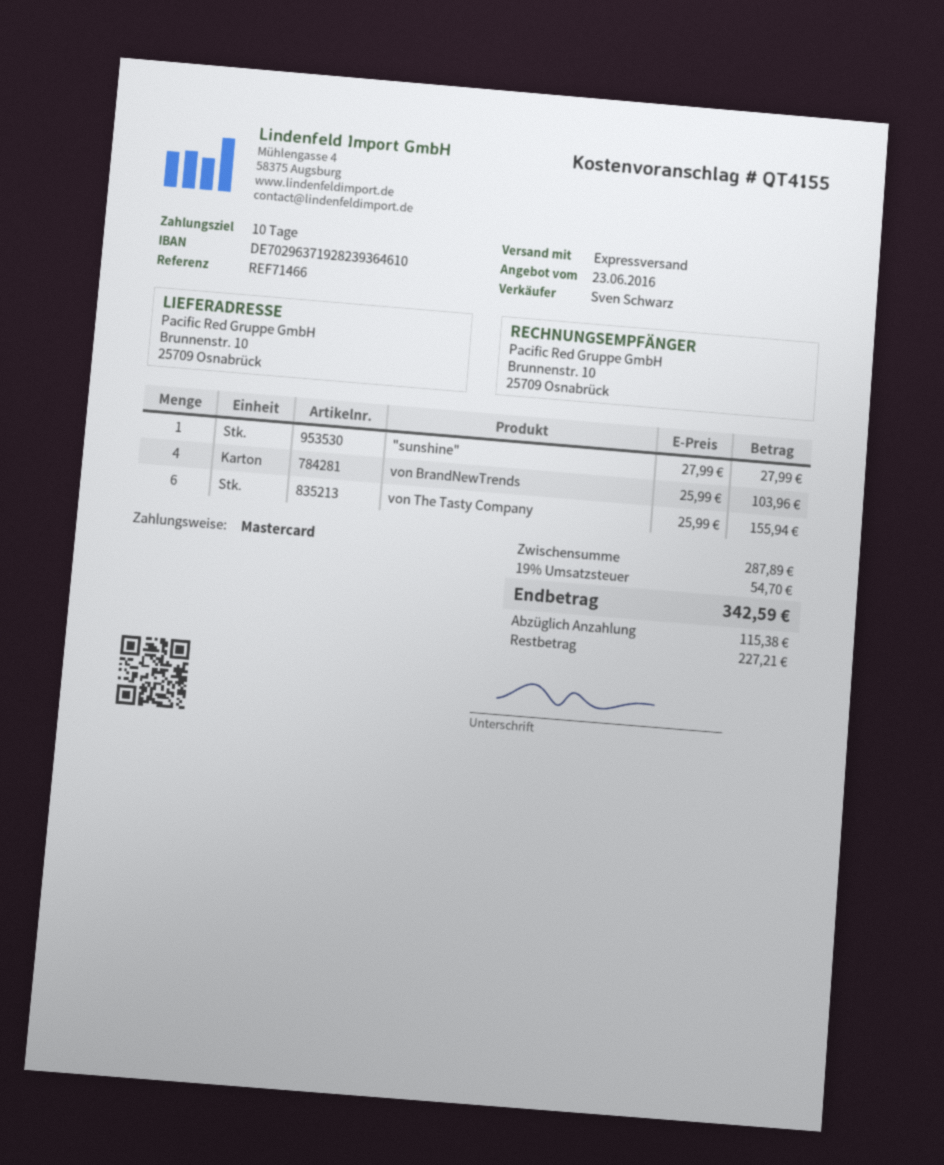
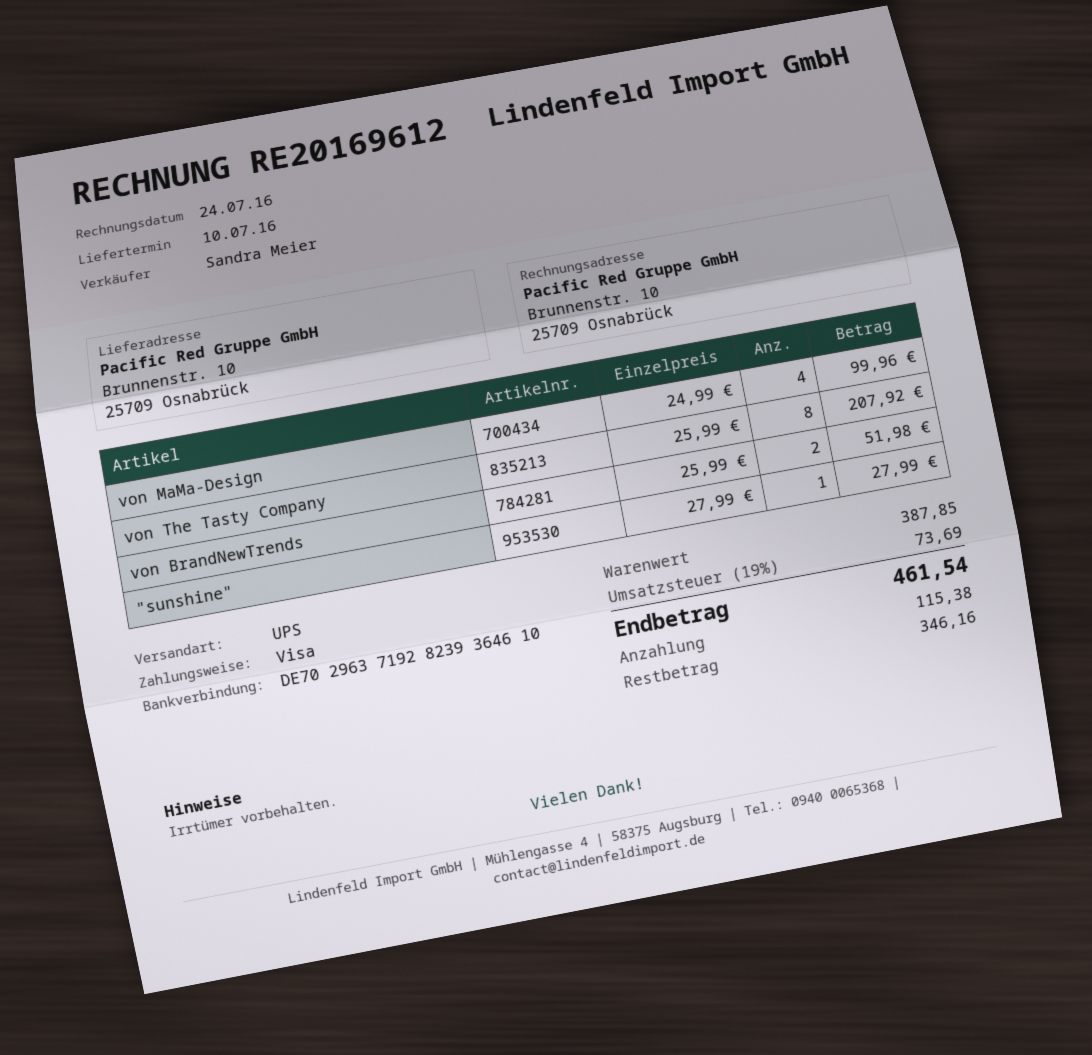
sales rep: Sven Schwarz -> Sandra Meier
payment method: Mastercard -> Visa
shipping method: express -> UPS
von BrandNewTrends: 4 x 25.99 = 103.96 -> 2 x 25.99 = 51.98
von The Tasty Company: 6 x 25.99 = 155.94 -> 8 x 25.99 = 207.92
von MaMa-Design: none -> 4 x 24.99 = 99.96
subtotal: 287.89 -> 387.85
tax: 19% = 54.70 -> 19% = 73.69
total: 342.59 -> 461.54
balance: 227.21 -> 346.16

